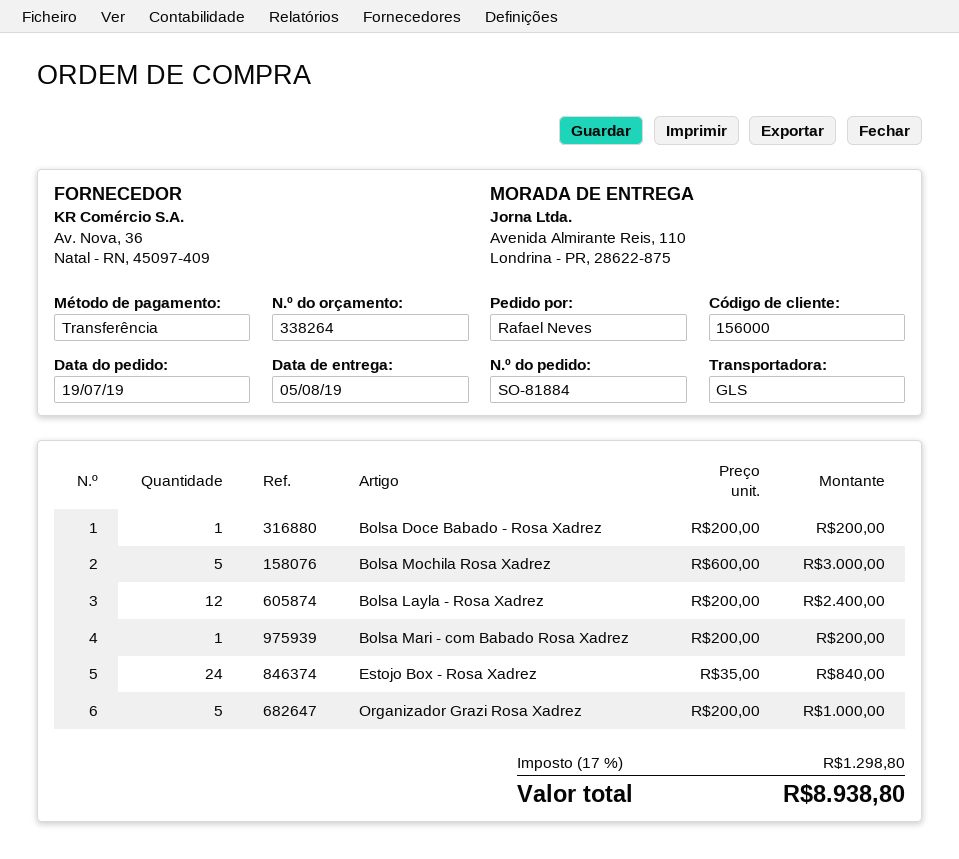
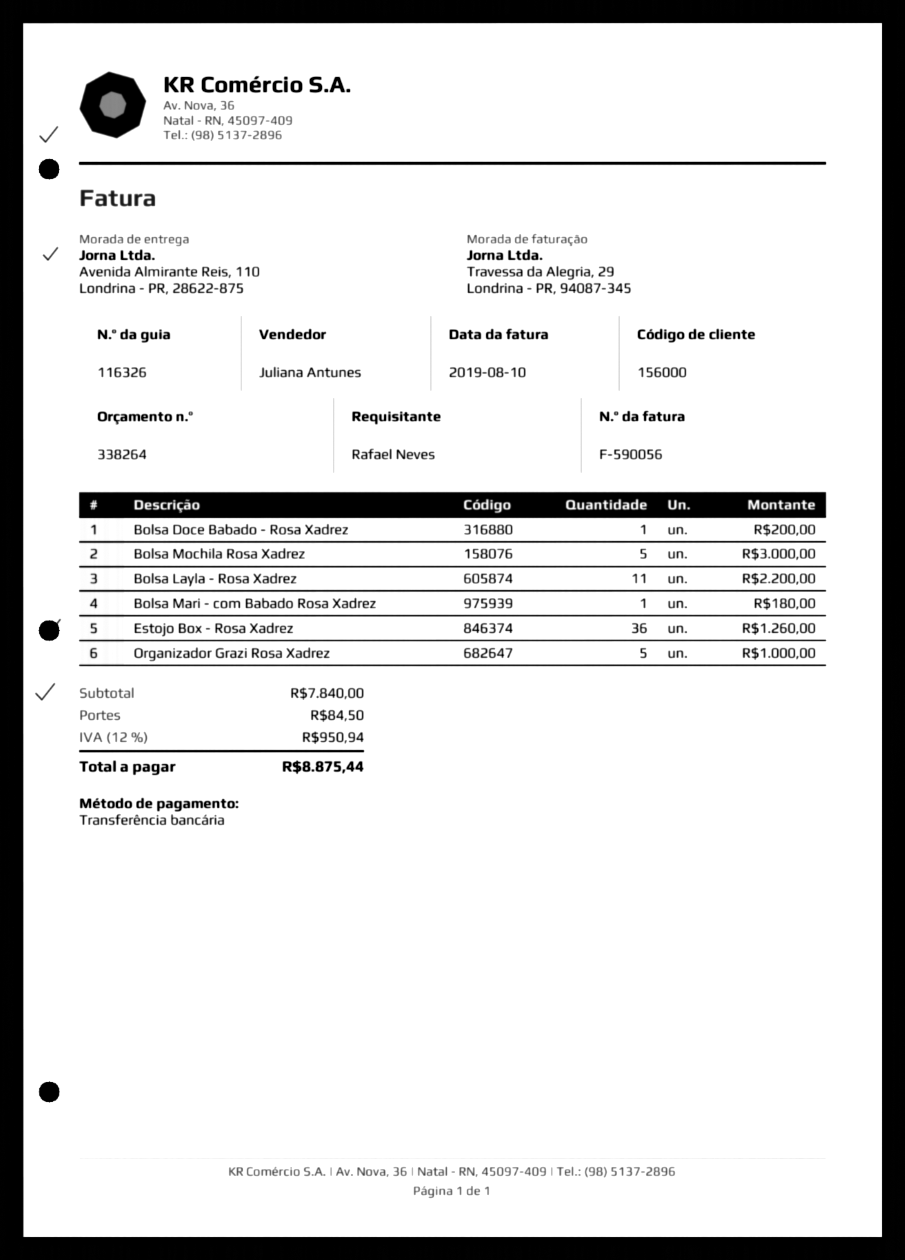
Bolsa Layla - Rosa Xadrez: 12 for 2400.00 -> 11 for 2200.00
Bolsa Mari - com Babado Rosa Xadrez: 1 for 200.00 -> 1 for 180.00
Estojo Box - Rosa Xadrez: 24 for 840.00 -> 36 for 1260.00
shipping: none -> 84.50
tax: 17% = 1298.80 -> 12% = 950.94
total: 8938.80 -> 8875.44

